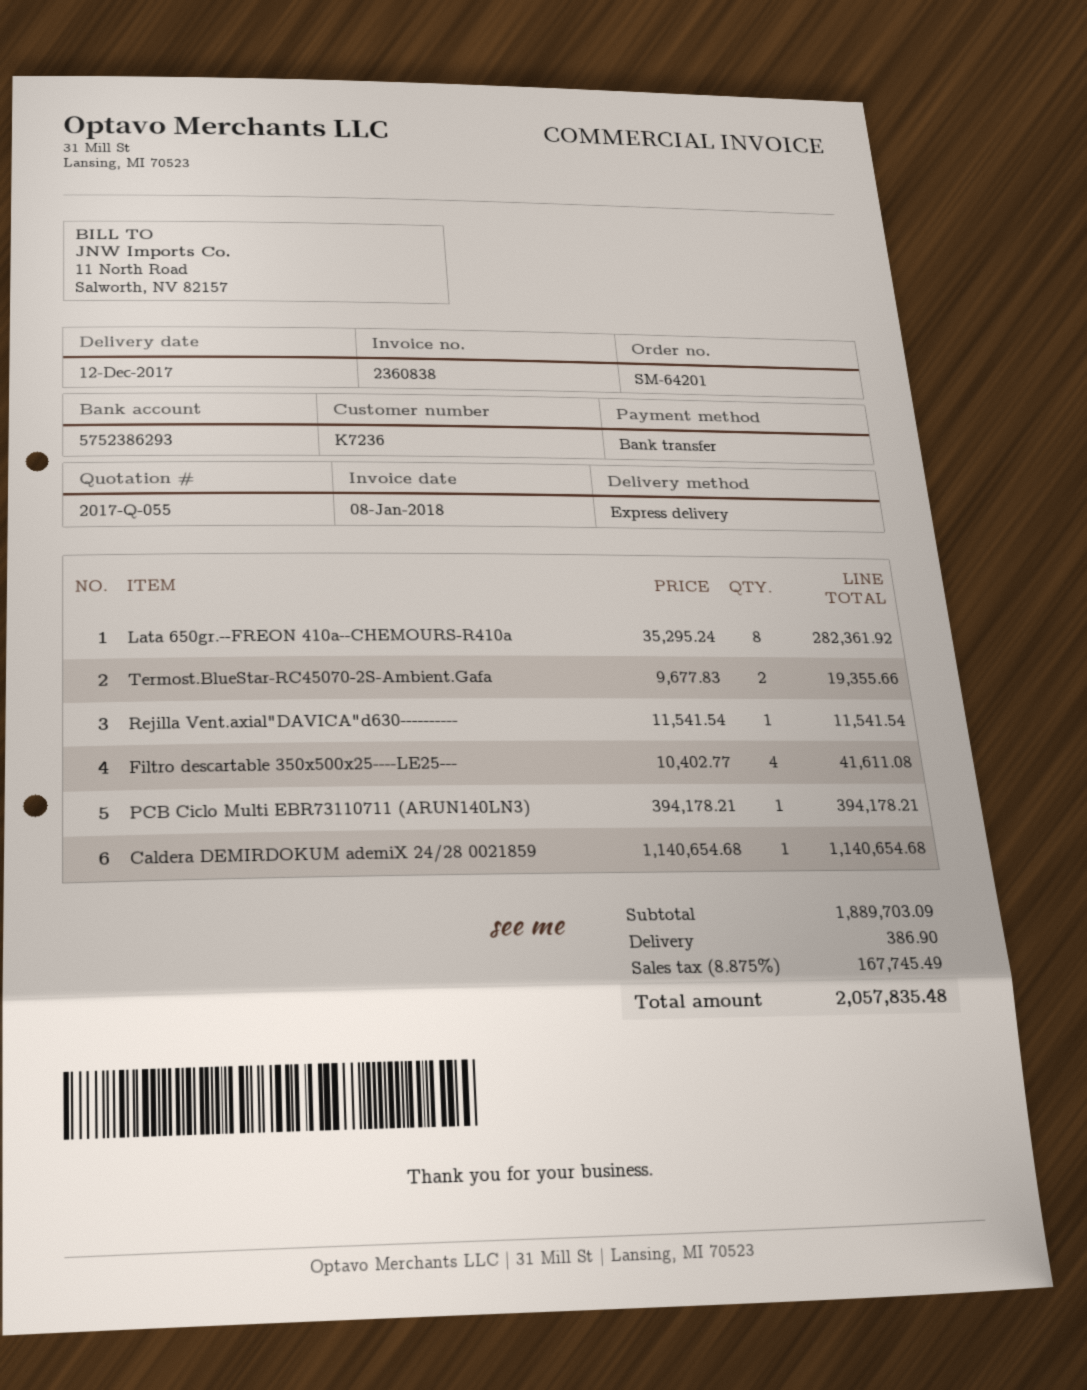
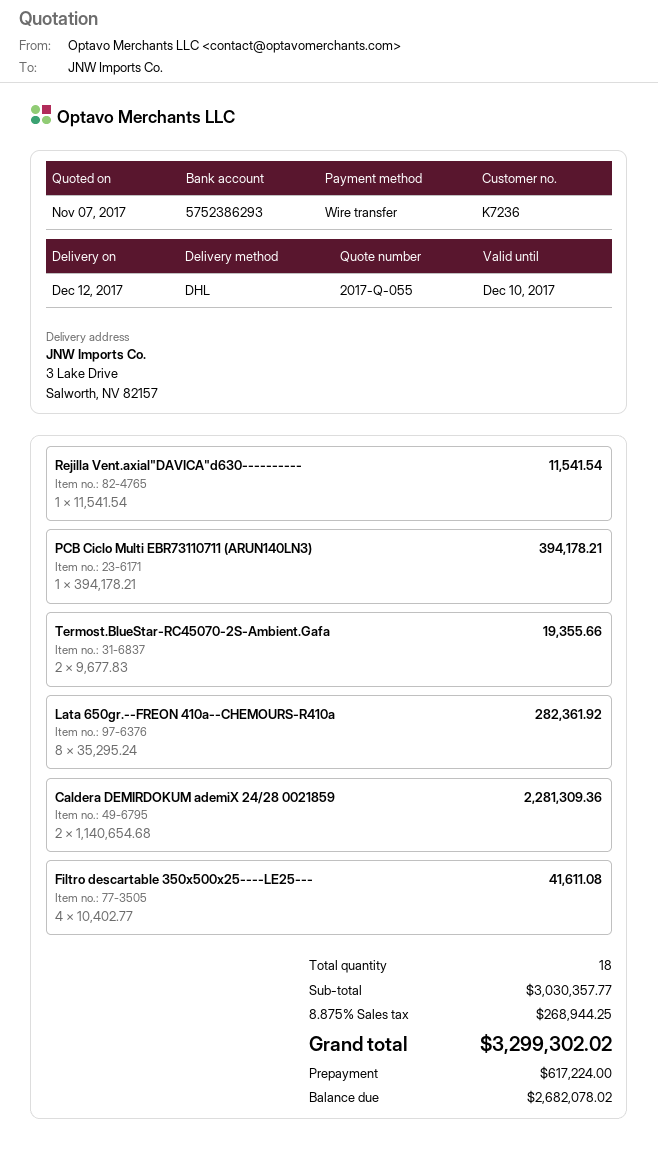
shipping method: express -> DHL
Caldera DEMIRDOKUM ademiX 24/28 0021859: 1 x 1140654.68 = 1140654.68 -> 2 x 1140654.68 = 2281309.36
subtotal: 1889703.09 -> 3030357.77
shipping: 386.90 -> none
tax: 8.875% = 167745.49 -> 8.875% = 268944.25
total: 2057835.48 -> 3299302.02

